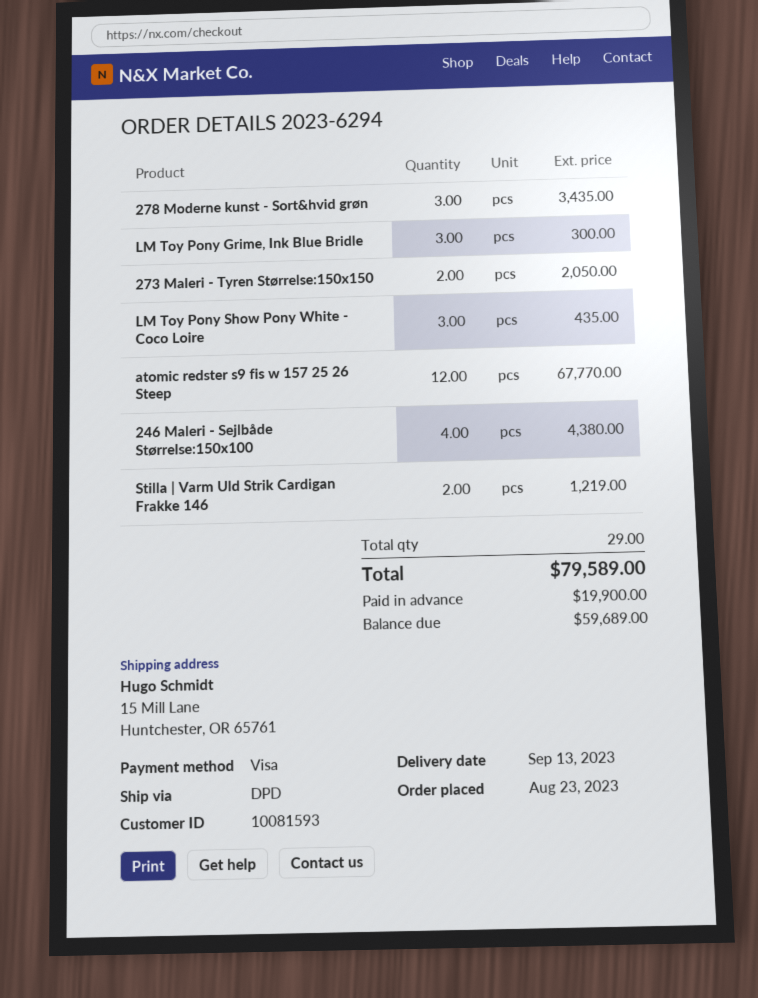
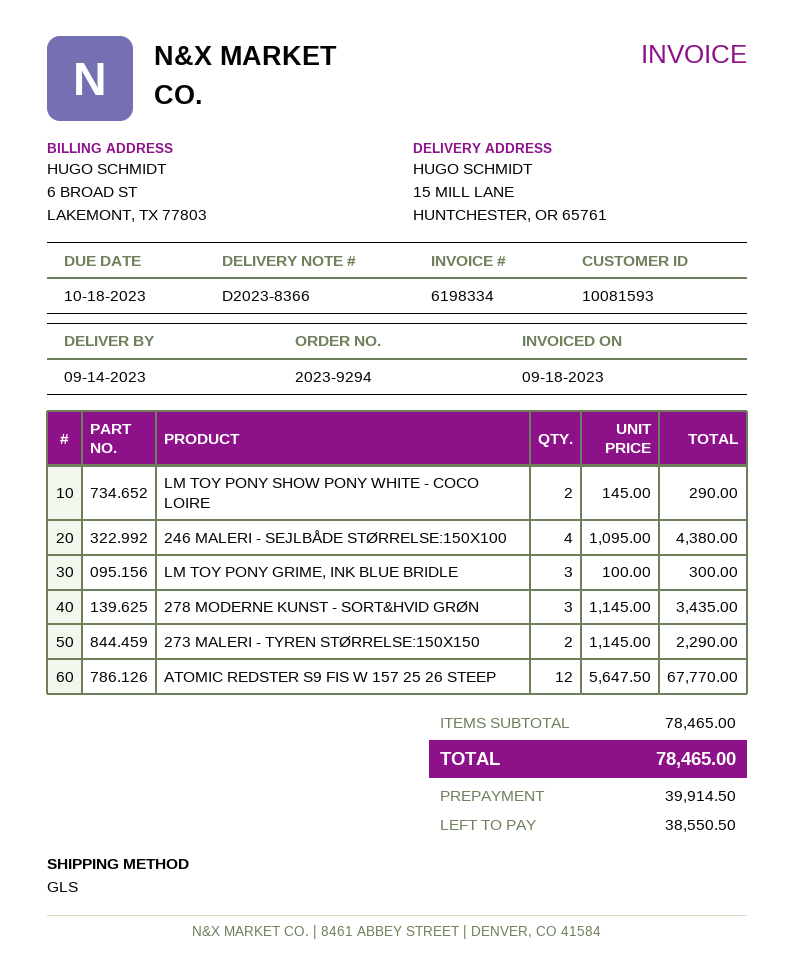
order number: 2023-6294 -> 2023-9294
delivery date: 2023-09-13 -> 2023-09-14
shipping method: DPD -> GLS
273 Maleri - Tyren Størrelse:150x150: 2 for 2050.00 -> 2 for 2290.00
LM Toy Pony Show Pony White - Coco Loire: 3 for 435.00 -> 2 for 290.00
Stilla | Varm Uld Strik Cardigan Frakke 146: 2 for 1219.00 -> none
total: 79589.00 -> 78465.00
deposit: 19900.00 -> 39914.50
balance: 59689.00 -> 38550.50

